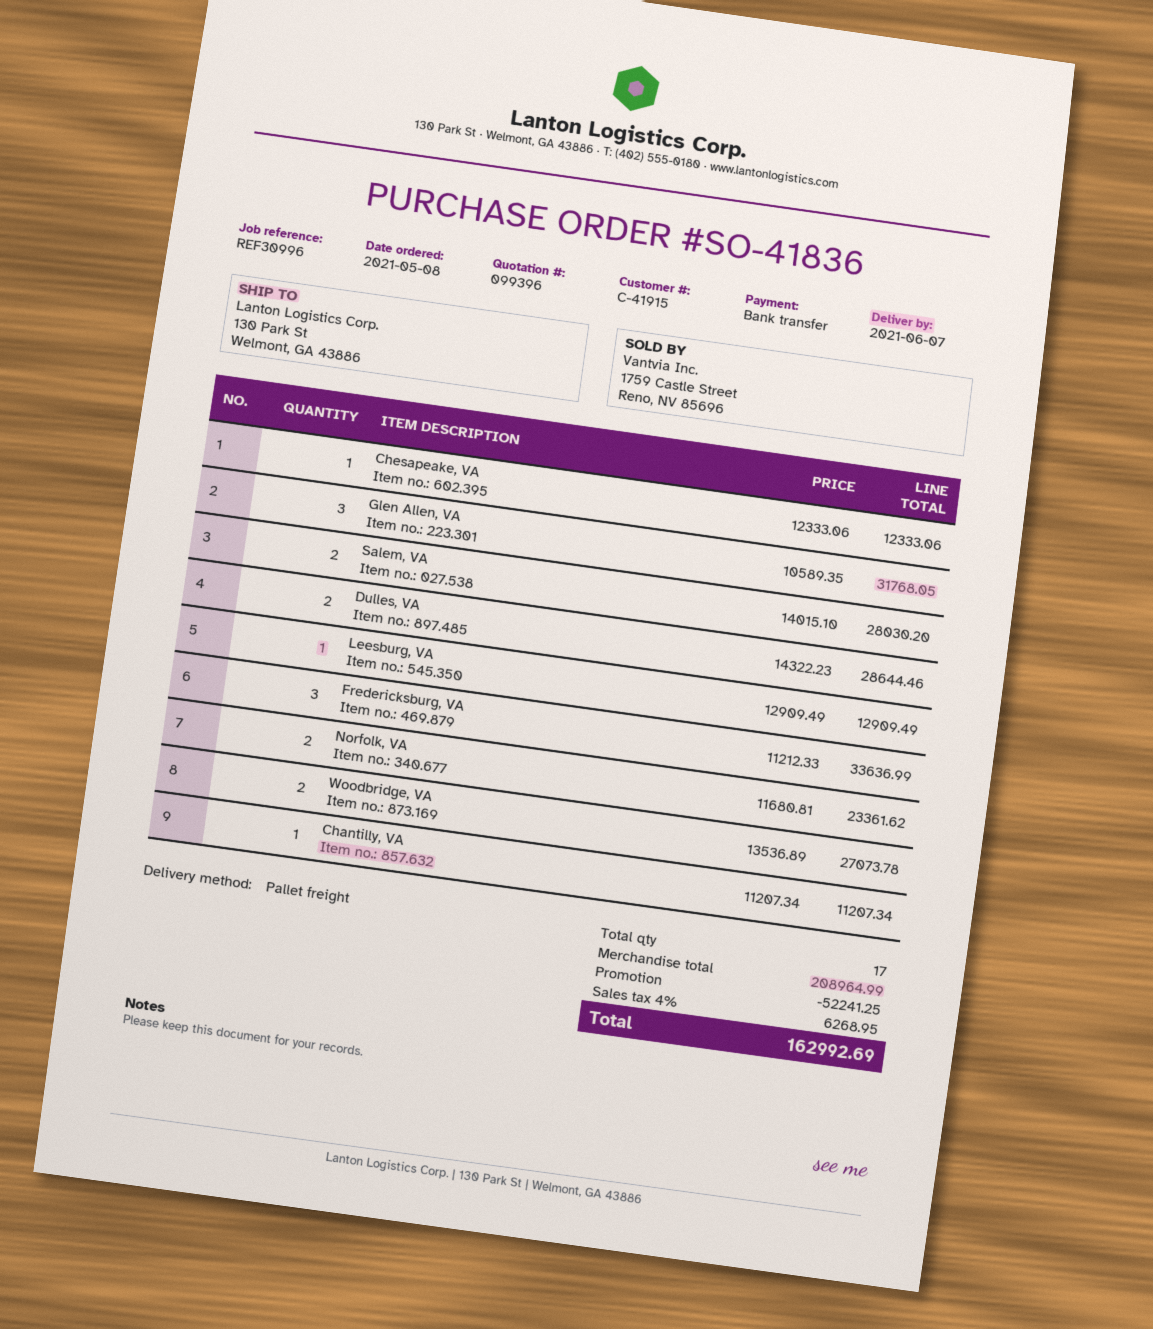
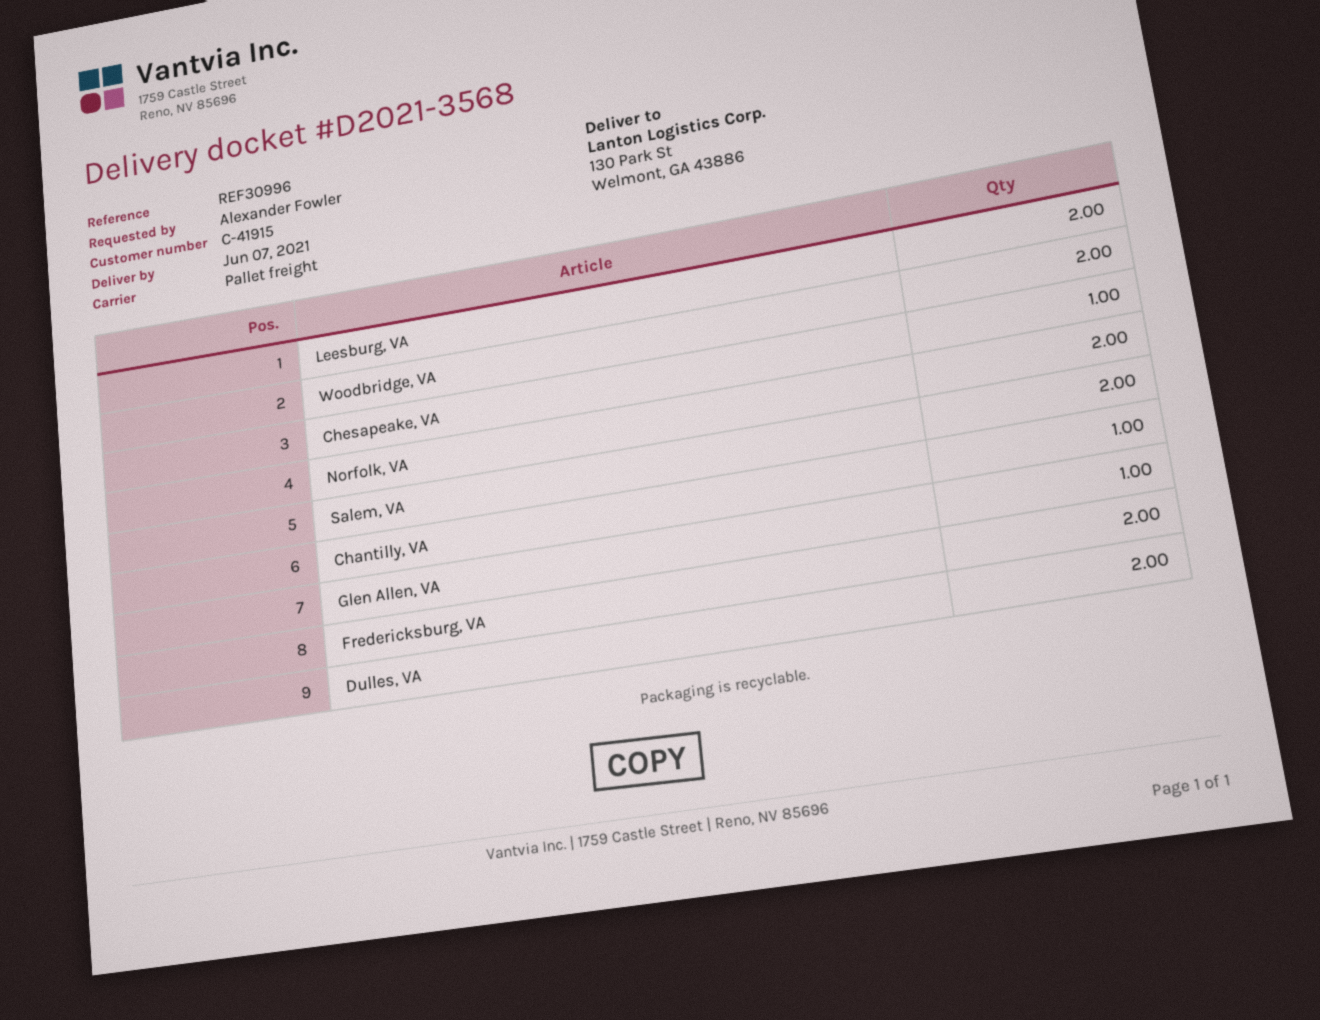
Glen Allen, VA: 3 -> 1
Leesburg, VA: 1 -> 2
Fredericksburg, VA: 3 -> 2

